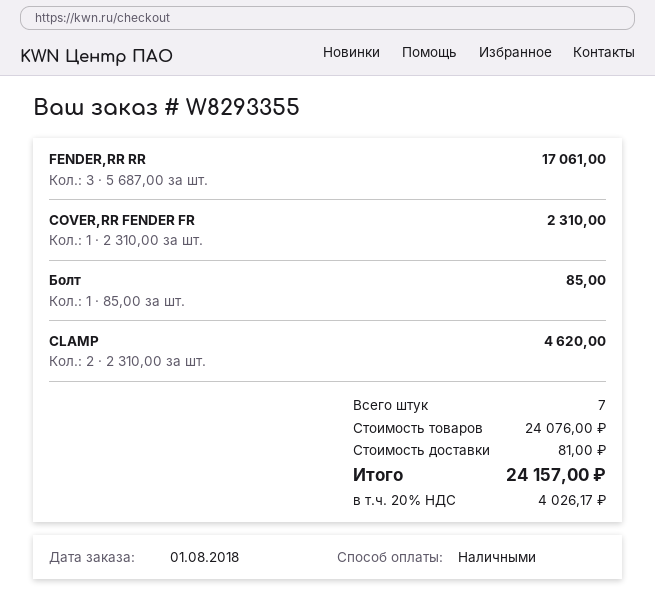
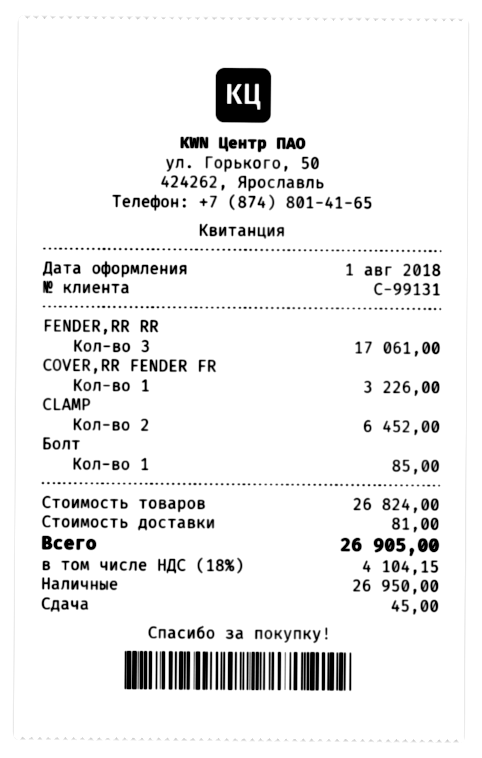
COVER,RR FENDER FR: 1 for 2310.00 -> 1 for 3226.00
CLAMP: 2 for 4620.00 -> 2 for 6452.00
subtotal: 24076.00 -> 26824.00
tax: 20% = 4026.17 -> 18% = 4104.15
total: 24157.00 -> 26905.00

